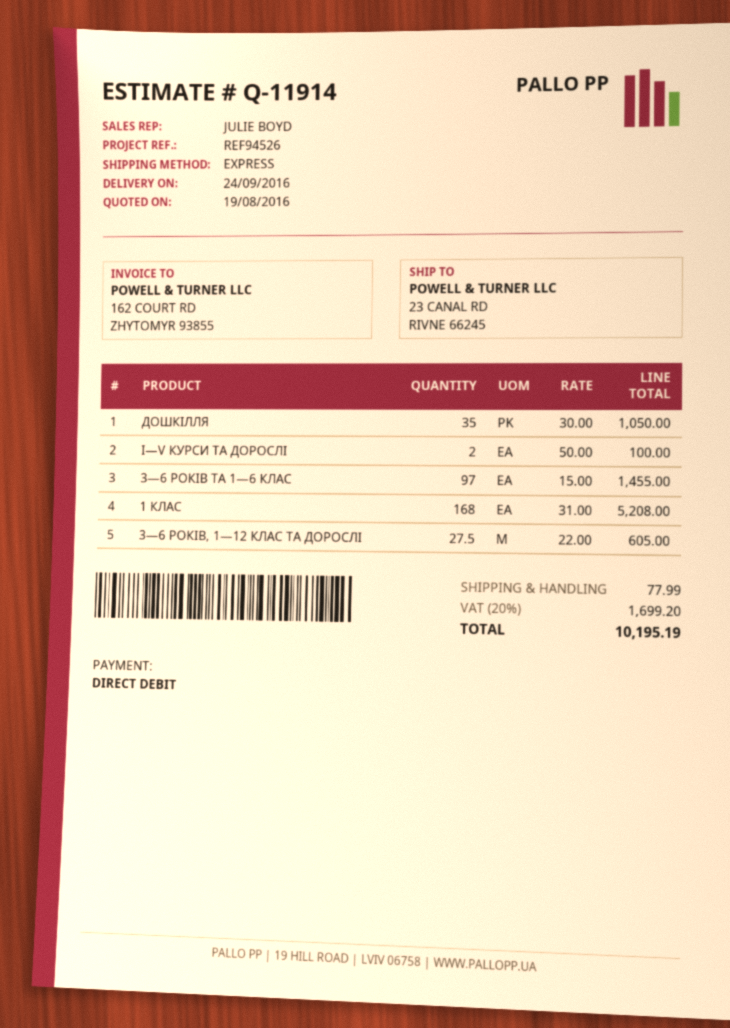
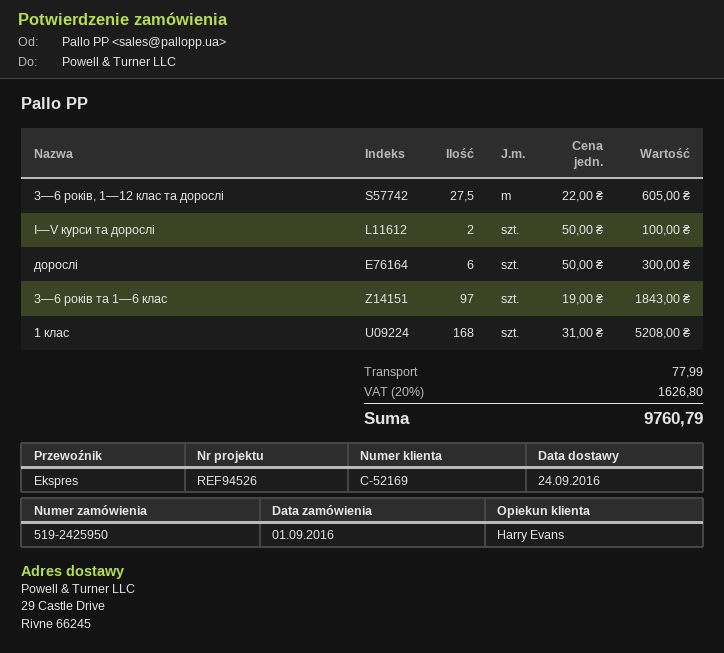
sales rep: JULIE BOYD -> Harry Evans
ship to: 23 CANAL RD, RIVNE 66245 -> 29 Castle Drive, Rivne 66245
ДОШКІЛЛЯ: 35 x 30.00 = 1050.00 -> none
3—6 РОКІВ ТА 1—6 КЛАС: 97 x 15.00 = 1455.00 -> 97 x 19.00 = 1843.00
дорослі: none -> 6 x 50.00 = 300.00
tax: 20% = 1699.20 -> 20% = 1626.80
total: 10195.19 -> 9760.79

